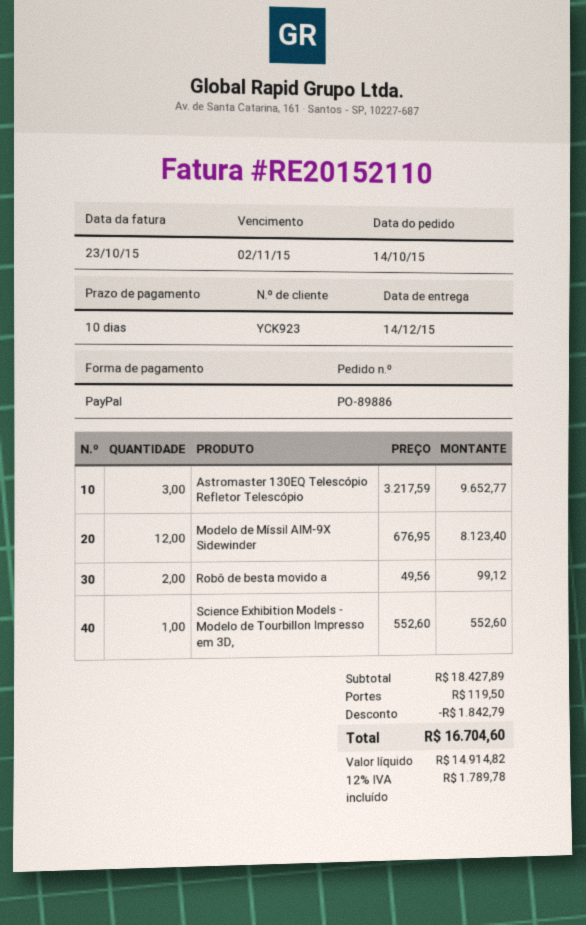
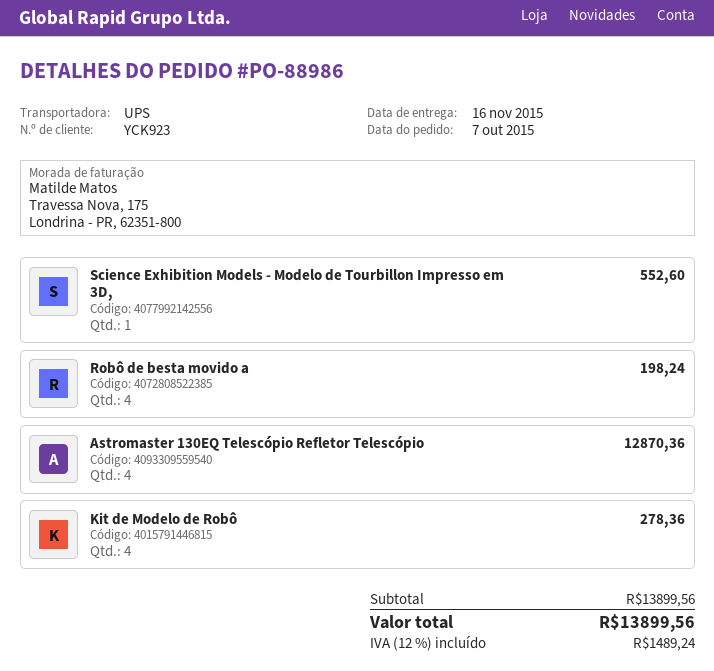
order number: PO-89886 -> PO-88986
order date: 2015-10-14 -> 2015-10-07
delivery date: 2015-12-14 -> 2015-11-16
Astromaster 130EQ Telescópio Refletor Telescópio: 3 for 9652.77 -> 4 for 12870.36
Modelo de Míssil AIM-9X Sidewinder: 12 for 8123.40 -> none
Robô de besta movido a: 2 for 99.12 -> 4 for 198.24
Kit de Modelo de Robô: none -> 4 for 278.36
subtotal: 18427.89 -> 13899.56
discount: 1842.79 -> none
shipping: 119.50 -> none
tax: 12% = 1789.78 -> 12% = 1489.24
total: 16704.60 -> 13899.56

